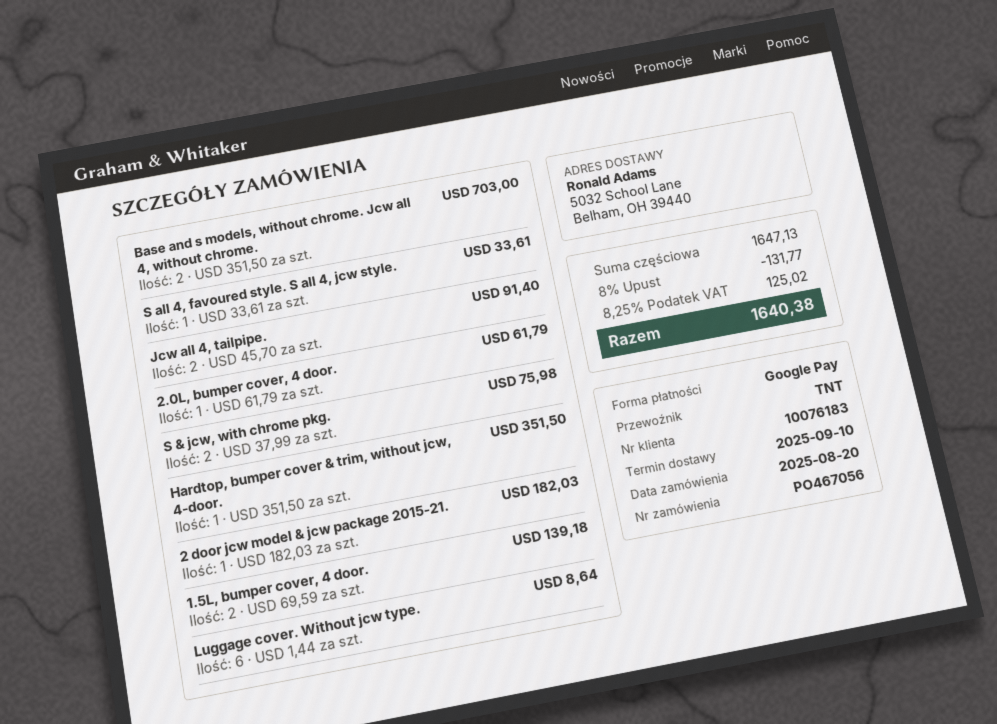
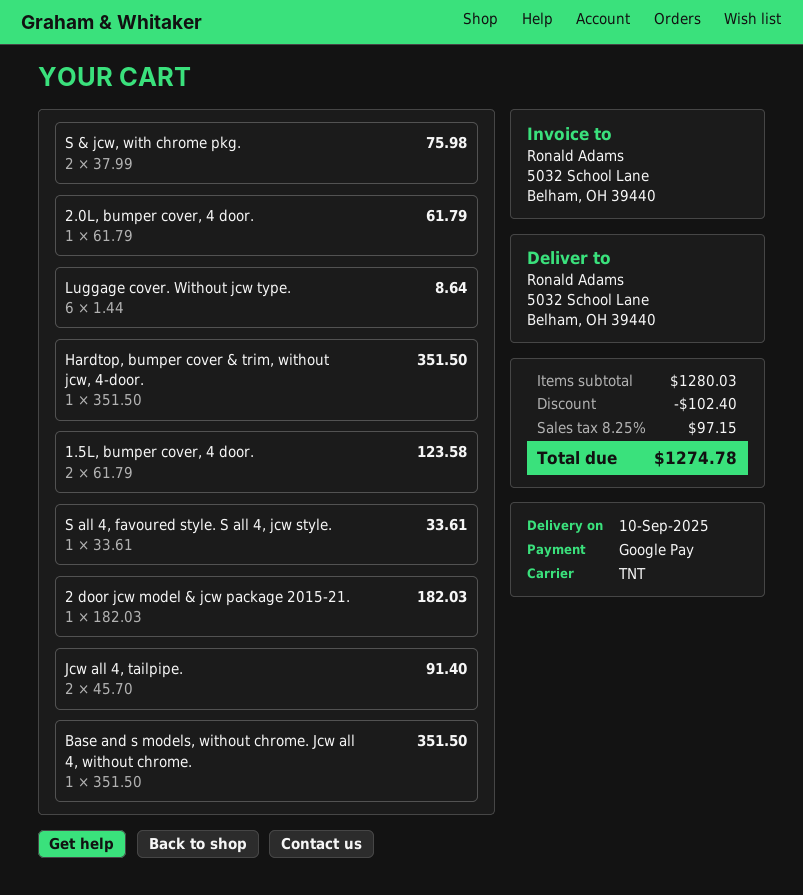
Base and s models, without chrome. Jcw all 4, without chrome.: 2 x 351.50 = 703.00 -> 1 x 351.50 = 351.50
1.5L, bumper cover, 4 door.: 2 x 69.59 = 139.18 -> 2 x 61.79 = 123.58
subtotal: 1647.13 -> 1280.03
discount: 131.77 -> 102.40
tax: 8.25% = 125.02 -> 8.25% = 97.15
total: 1640.38 -> 1274.78

